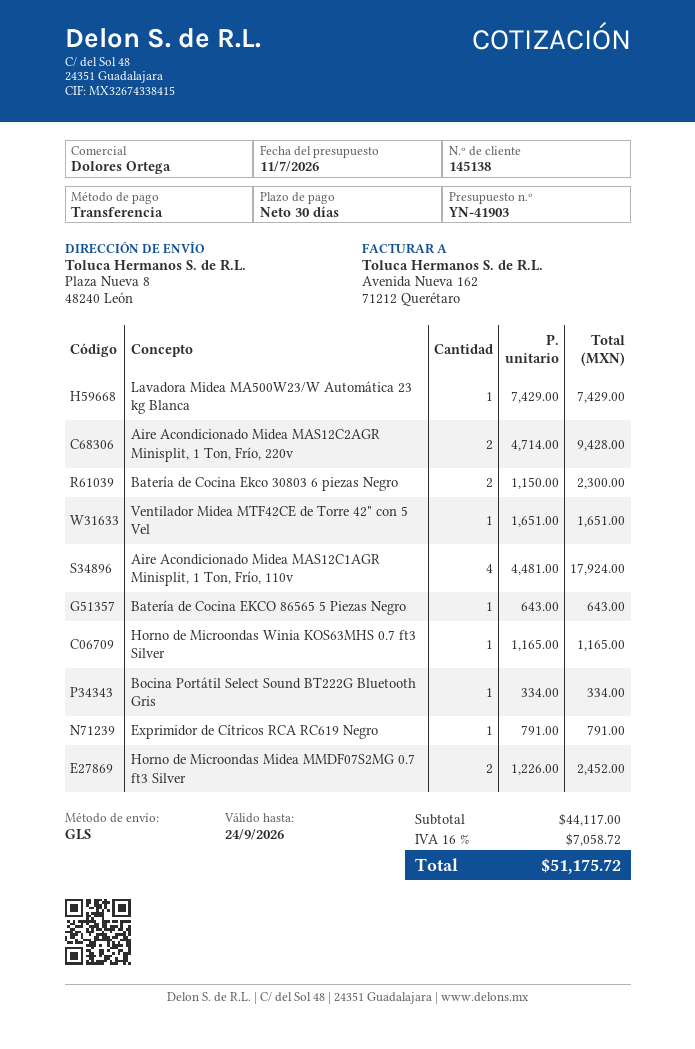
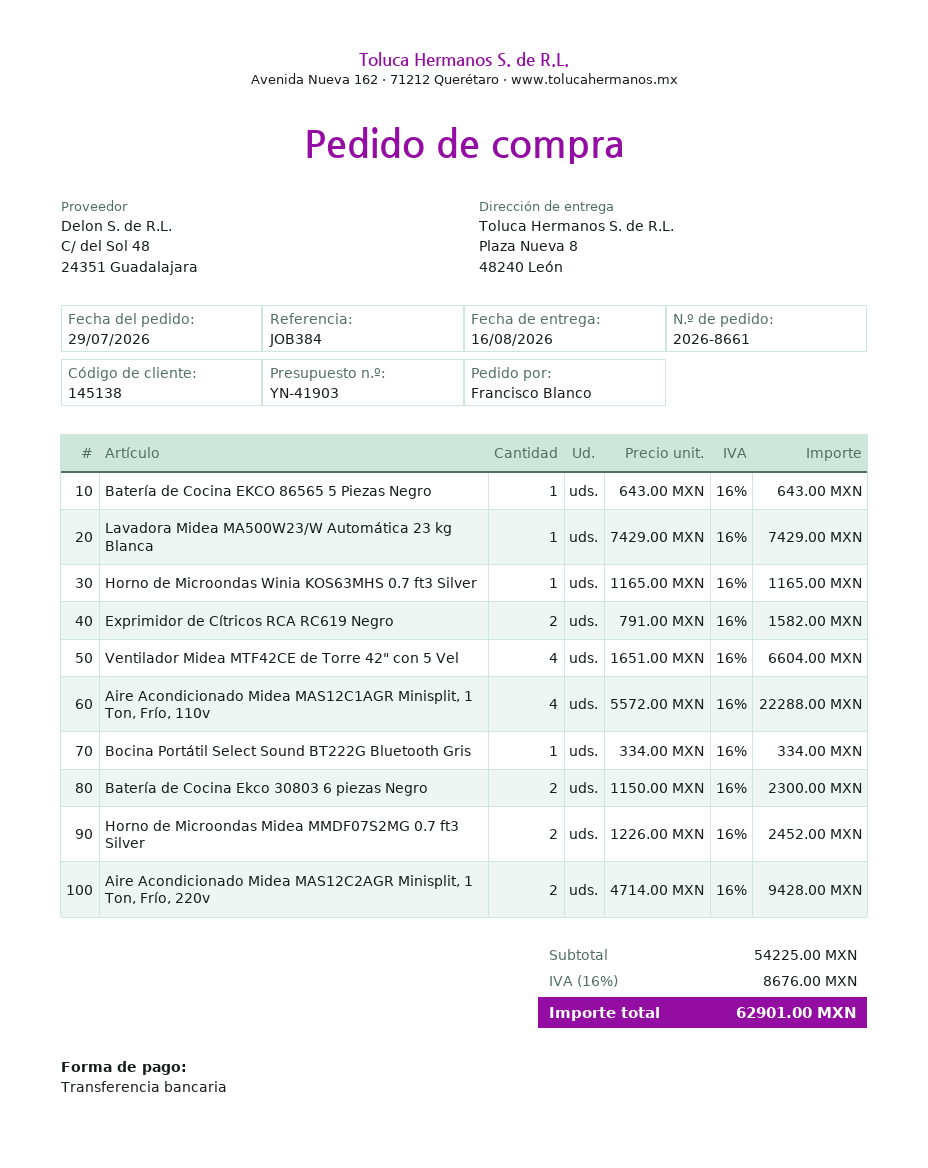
Ventilador Midea MTF42CE de Torre 42" con 5 Vel: 1 x 1651.00 = 1651.00 -> 4 x 1651.00 = 6604.00
Aire Acondicionado Midea MAS12C1AGR Minisplit, 1 Ton, Frío, 110v: 4 x 4481.00 = 17924.00 -> 4 x 5572.00 = 22288.00
Exprimidor de Cítricos RCA RC619 Negro: 1 x 791.00 = 791.00 -> 2 x 791.00 = 1582.00
subtotal: 44117.00 -> 54225.00
tax: 16% = 7058.72 -> 16% = 8676.00
total: 51175.72 -> 62901.00

